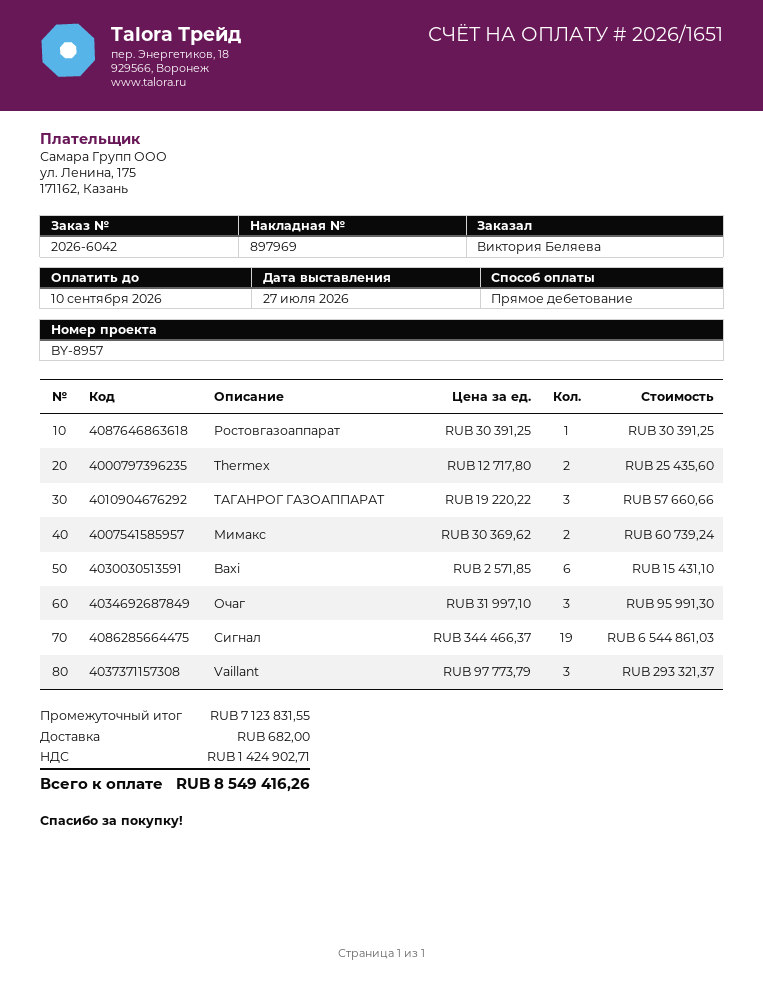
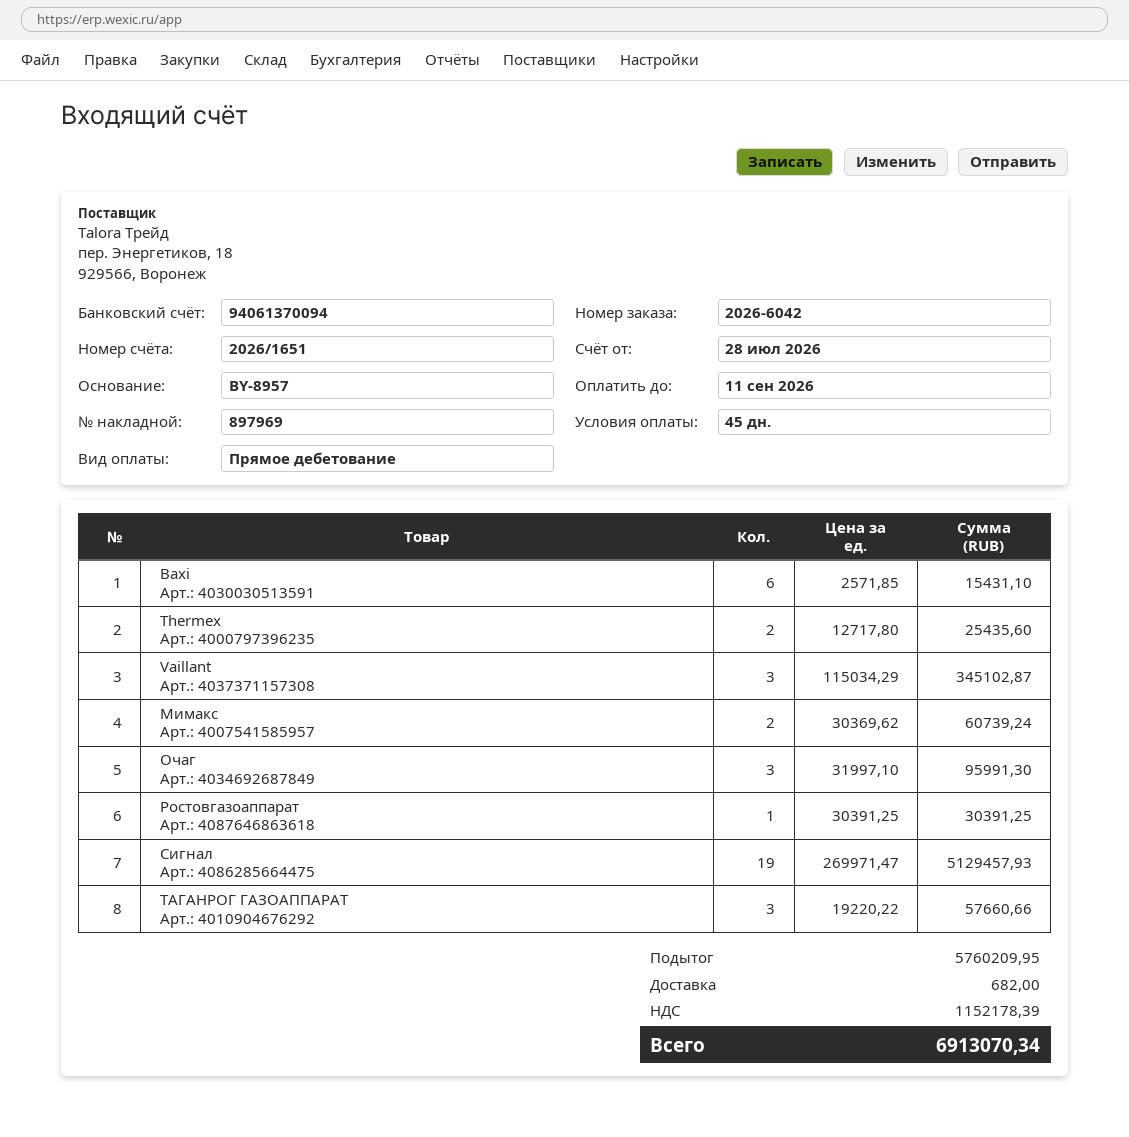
invoice date: 2026-07-27 -> 2026-07-28
due date: 2026-09-10 -> 2026-09-11
Сигнал: 19 x 344466.37 = 6544861.03 -> 19 x 269971.47 = 5129457.93
Vaillant: 3 x 97773.79 = 293321.37 -> 3 x 115034.29 = 345102.87
subtotal: 7123831.55 -> 5760209.95
tax: 1424902.71 -> 1152178.39
total: 8549416.26 -> 6913070.34

